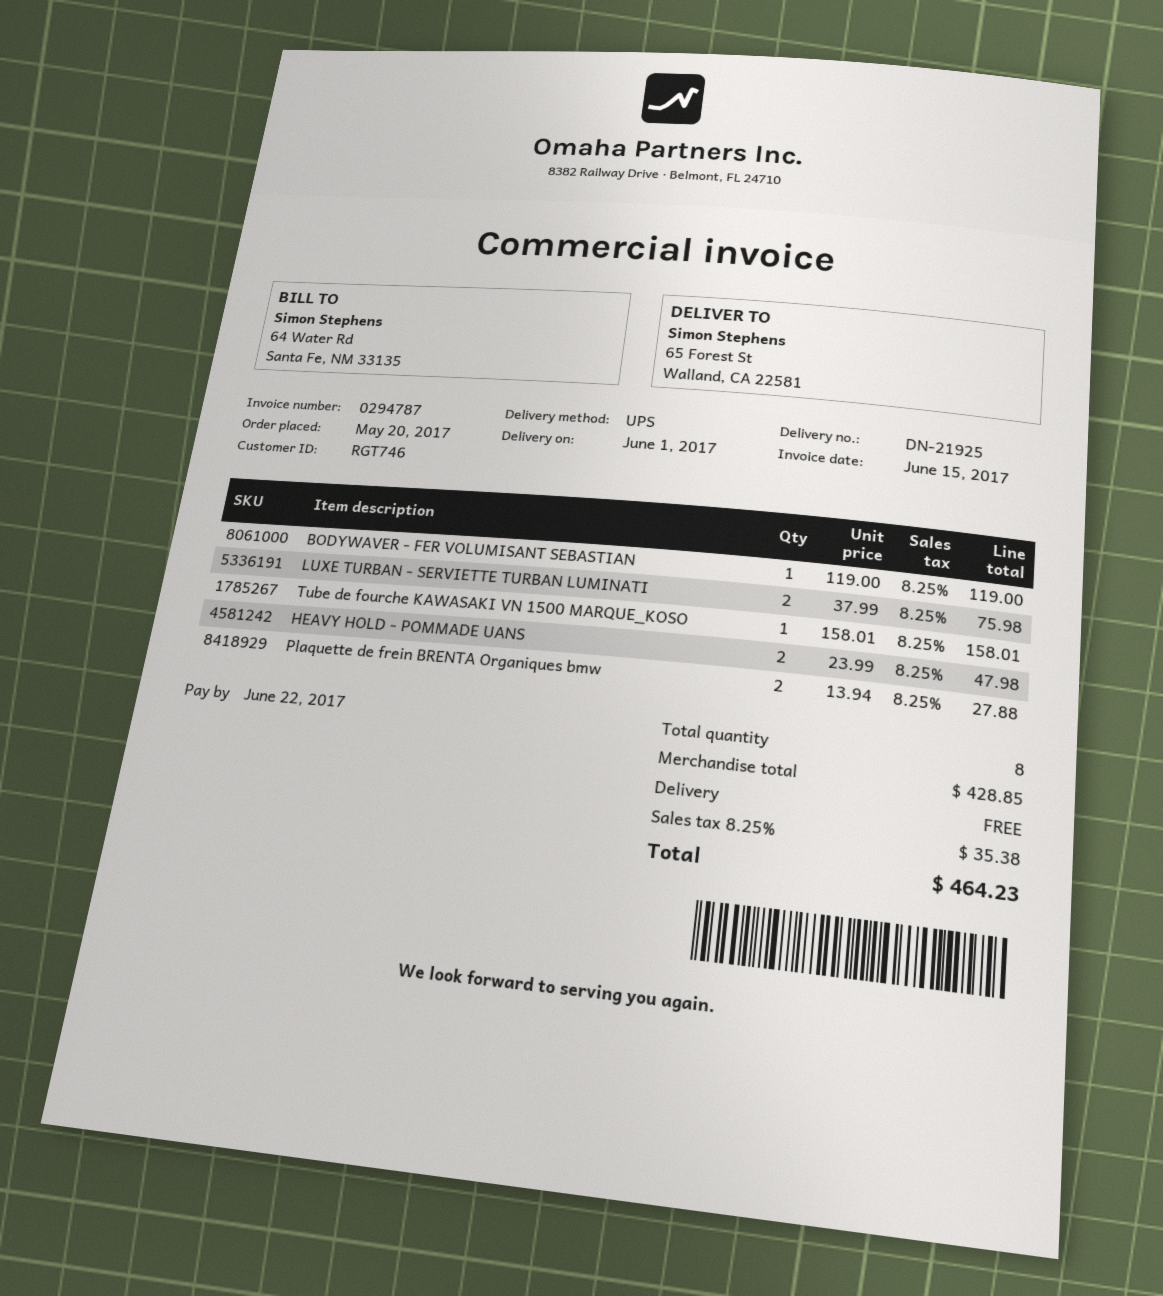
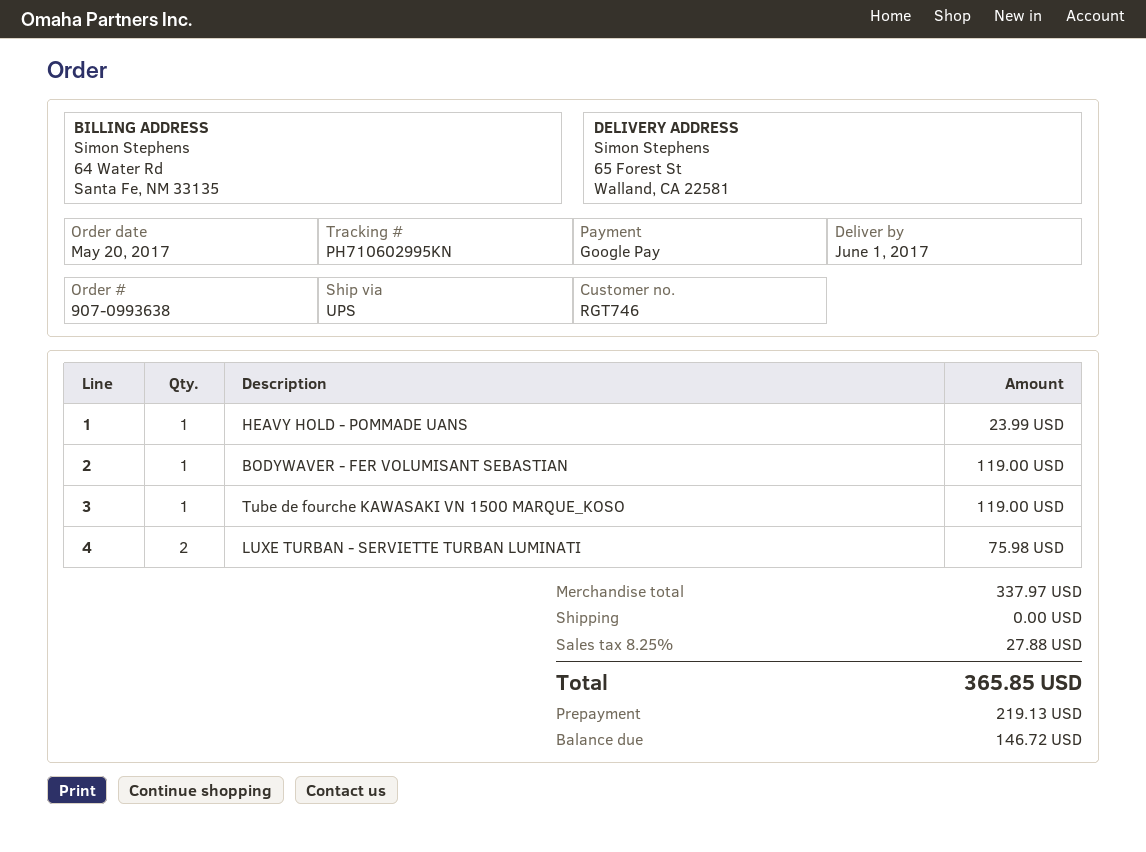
Tube de fourche KAWASAKI VN 1500 MARQUE_KOSO: 1 for 158.01 -> 1 for 119.00
HEAVY HOLD - POMMADE UANS: 2 for 47.98 -> 1 for 23.99
Plaquette de frein BRENTA Organiques bmw: 2 for 27.88 -> none
subtotal: 428.85 -> 337.97
tax: 8.25% = 35.38 -> 8.25% = 27.88
total: 464.23 -> 365.85

